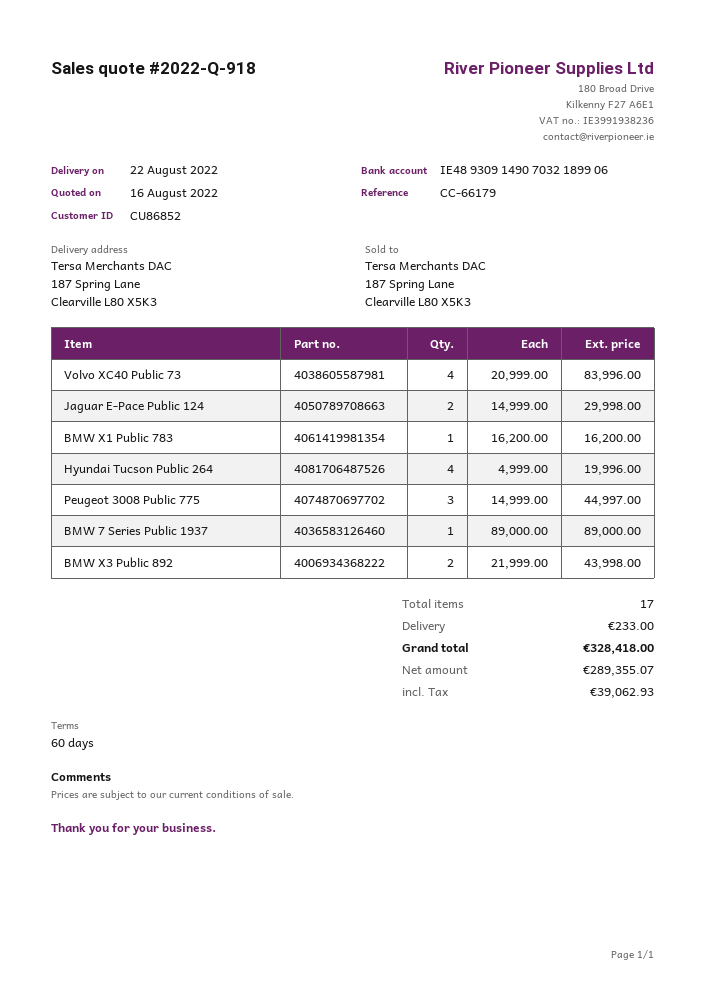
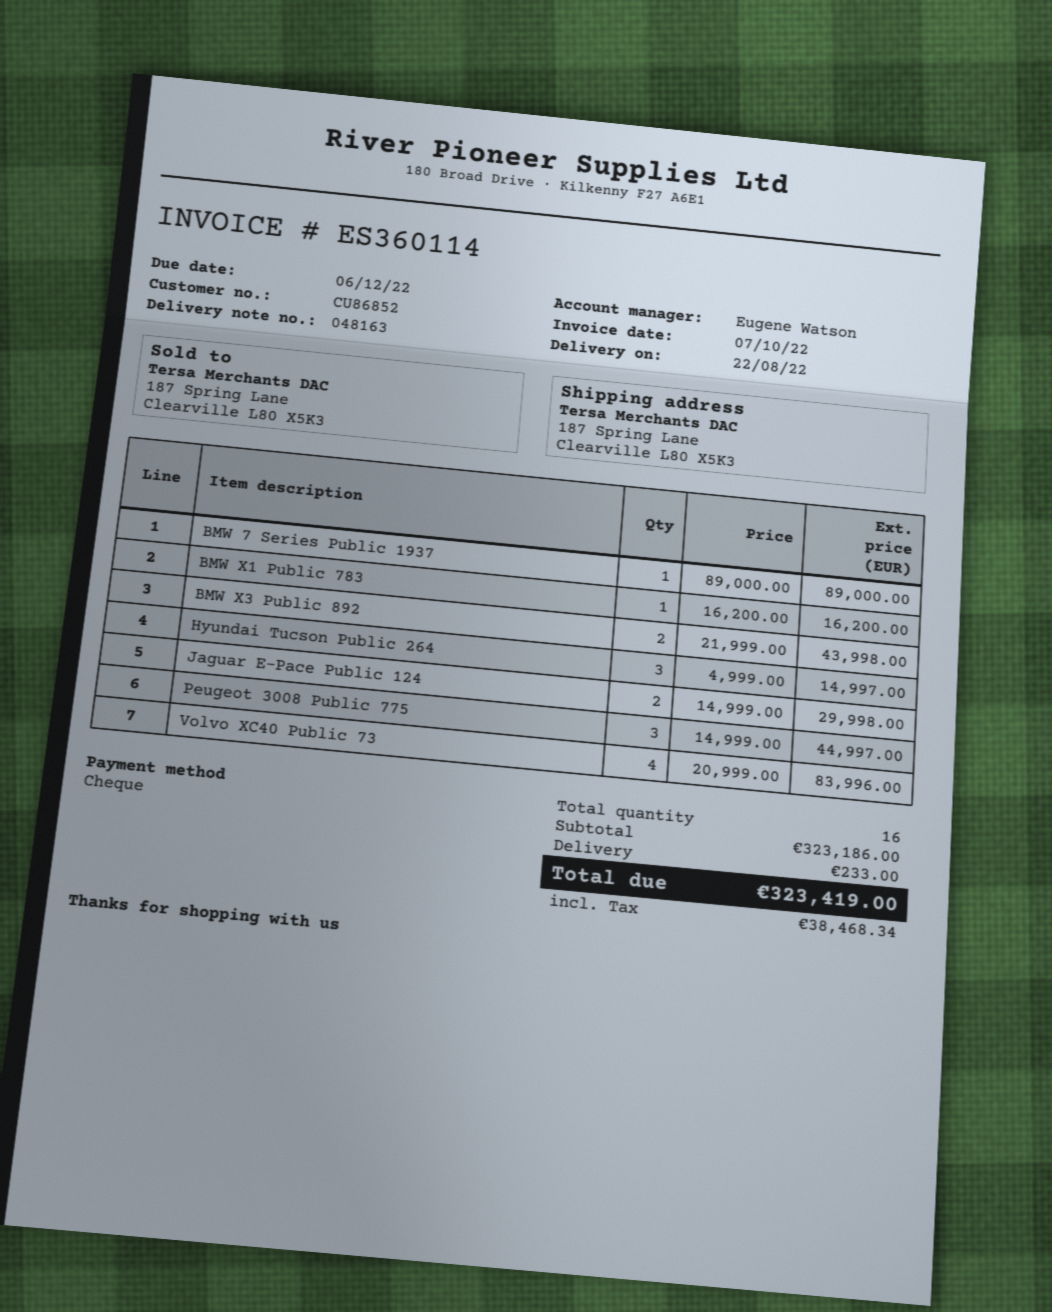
Hyundai Tucson Public 264: 4 x 4999.00 = 19996.00 -> 3 x 4999.00 = 14997.00
total quantity: 17 -> 16
tax: 39062.93 -> 38468.34
total: 328418.00 -> 323419.00

